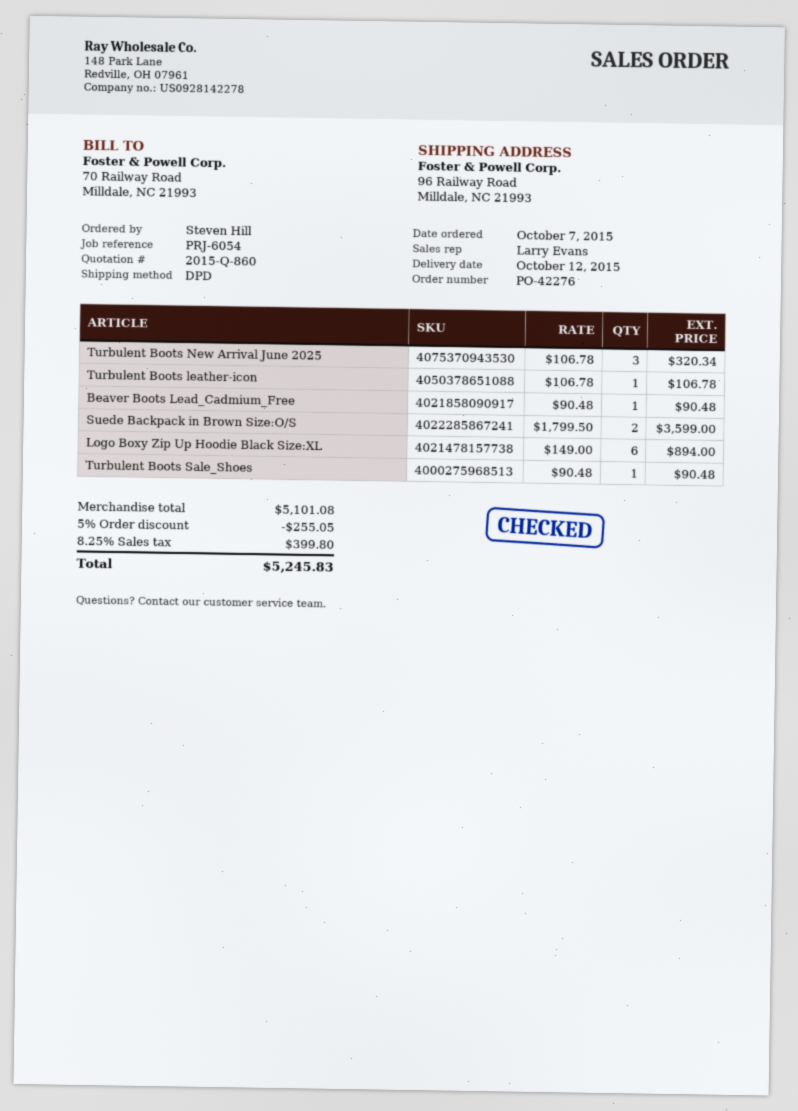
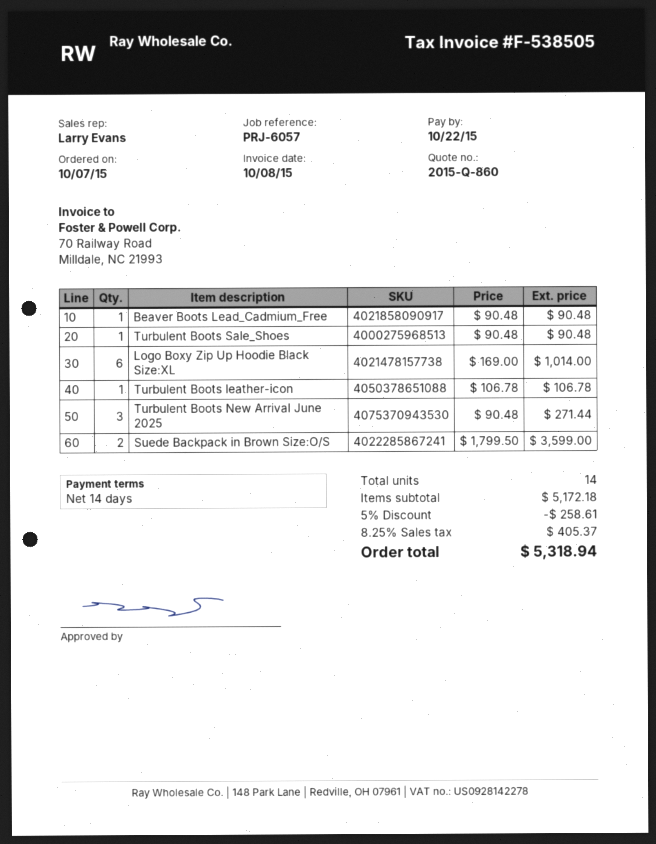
reference: PRJ-6054 -> PRJ-6057
Turbulent Boots New Arrival June 2025: 3 x 106.78 = 320.34 -> 3 x 90.48 = 271.44
Logo Boxy Zip Up Hoodie Black Size:XL: 6 x 149.00 = 894.00 -> 6 x 169.00 = 1014.00
subtotal: 5101.08 -> 5172.18
discount: 5% = 255.05 -> 5% = 258.61
tax: 8.25% = 399.80 -> 8.25% = 405.37
total: 5245.83 -> 5318.94

